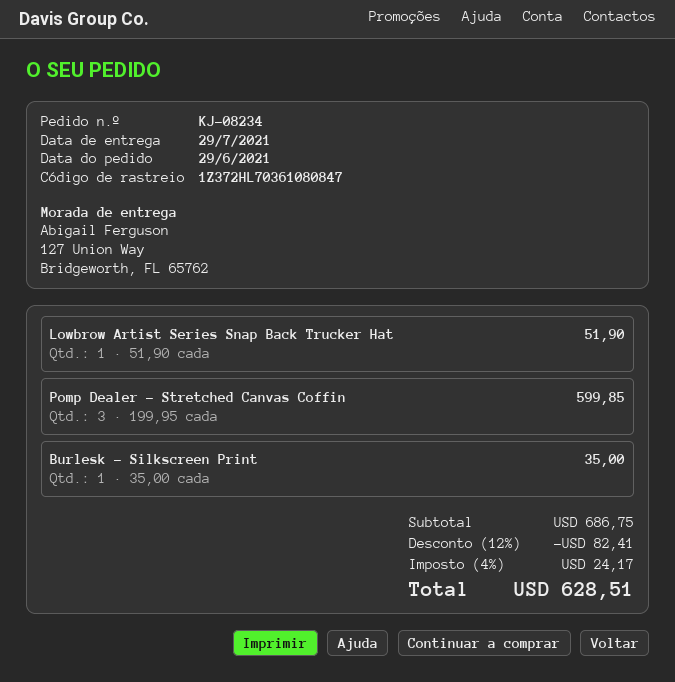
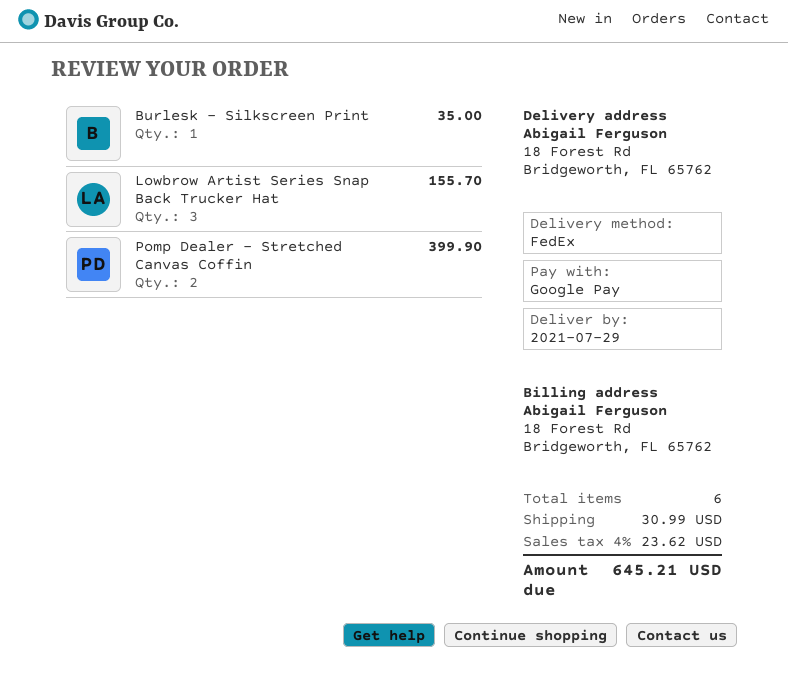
ship to: 127 Union Way, Bridgeworth, FL 65762 -> 18 Forest Rd, Bridgeworth, FL 65762
Lowbrow Artist Series Snap Back Trucker Hat: 1 for 51.90 -> 3 for 155.70
Pomp Dealer - Stretched Canvas Coffin: 3 for 599.85 -> 2 for 399.90
discount: 12% = 82.41 -> none
shipping: none -> 30.99
tax: 4% = 24.17 -> 4% = 23.62
total: 628.51 -> 645.21

